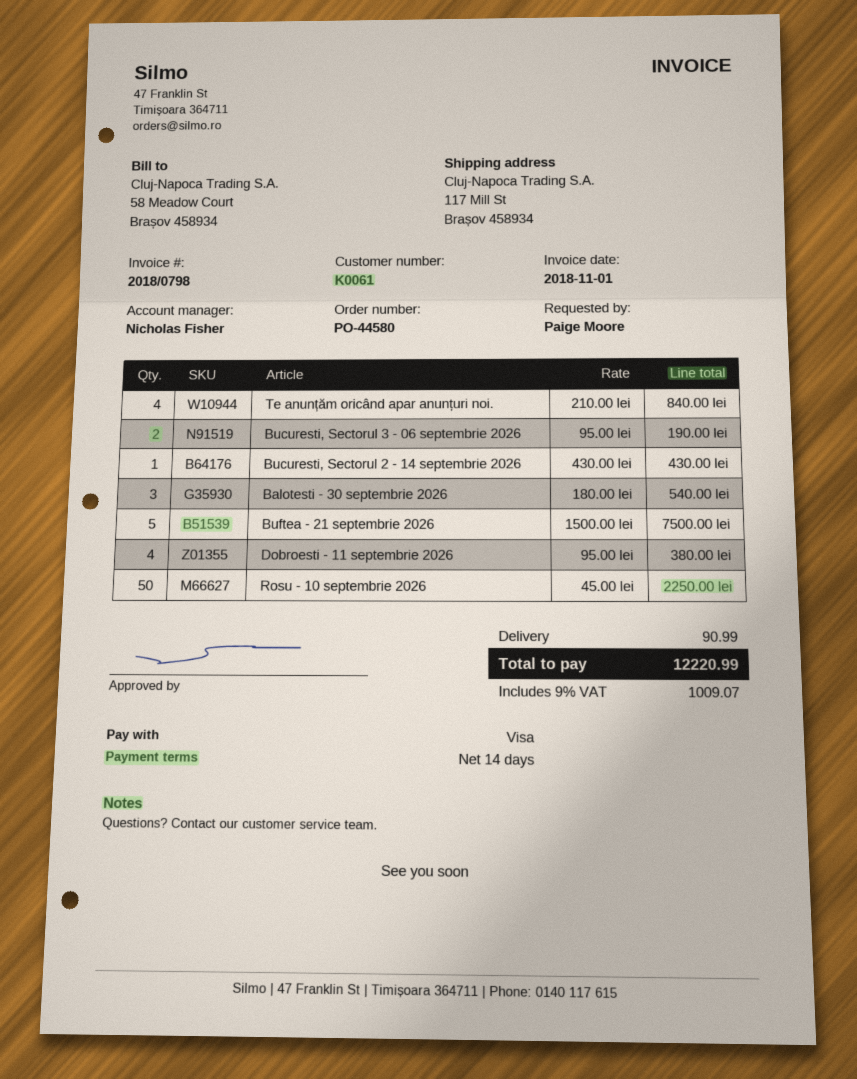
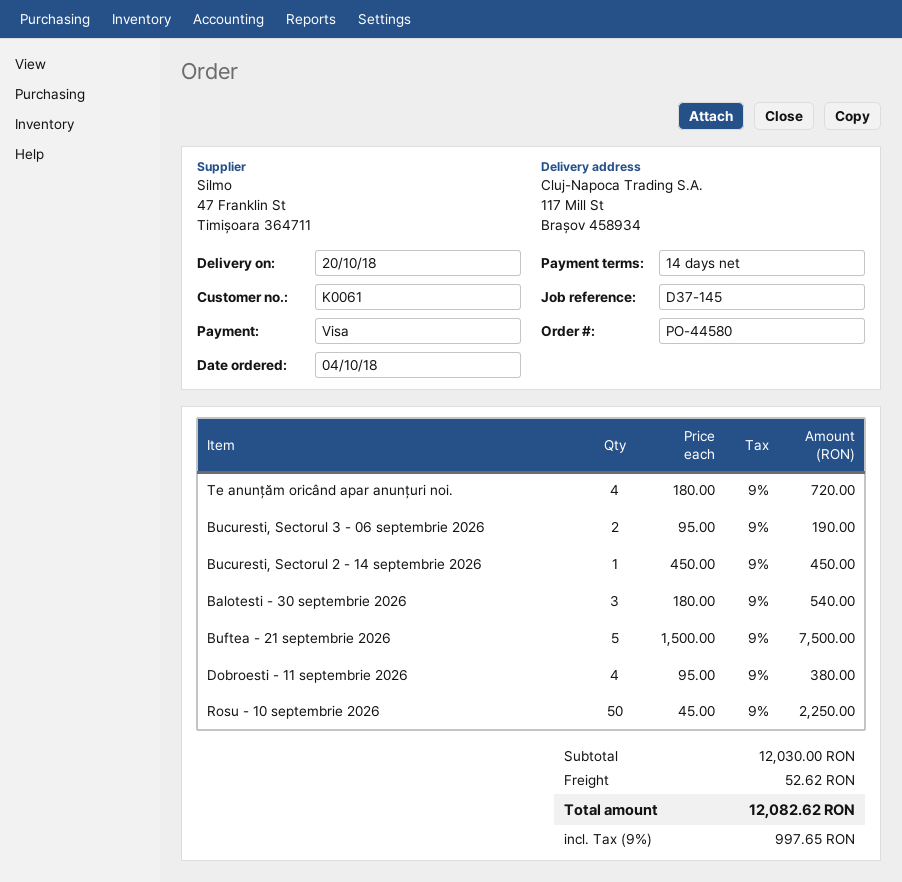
Te anunțăm oricând apar anunțuri noi.: 4 x 210.00 = 840.00 -> 4 x 180.00 = 720.00
Bucuresti, Sectorul 2 - 14 septembrie 2026: 1 x 430.00 = 430.00 -> 1 x 450.00 = 450.00
shipping: 90.99 -> 52.62
tax: 9% = 1009.07 -> 9% = 997.65
total: 12220.99 -> 12082.62

